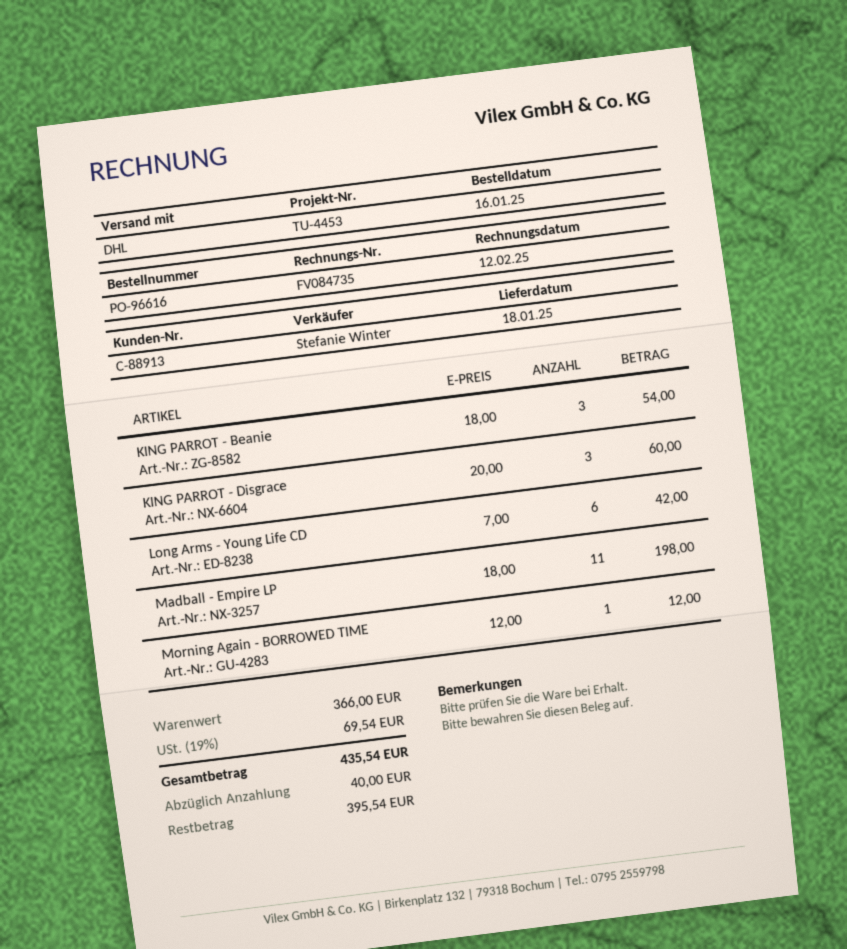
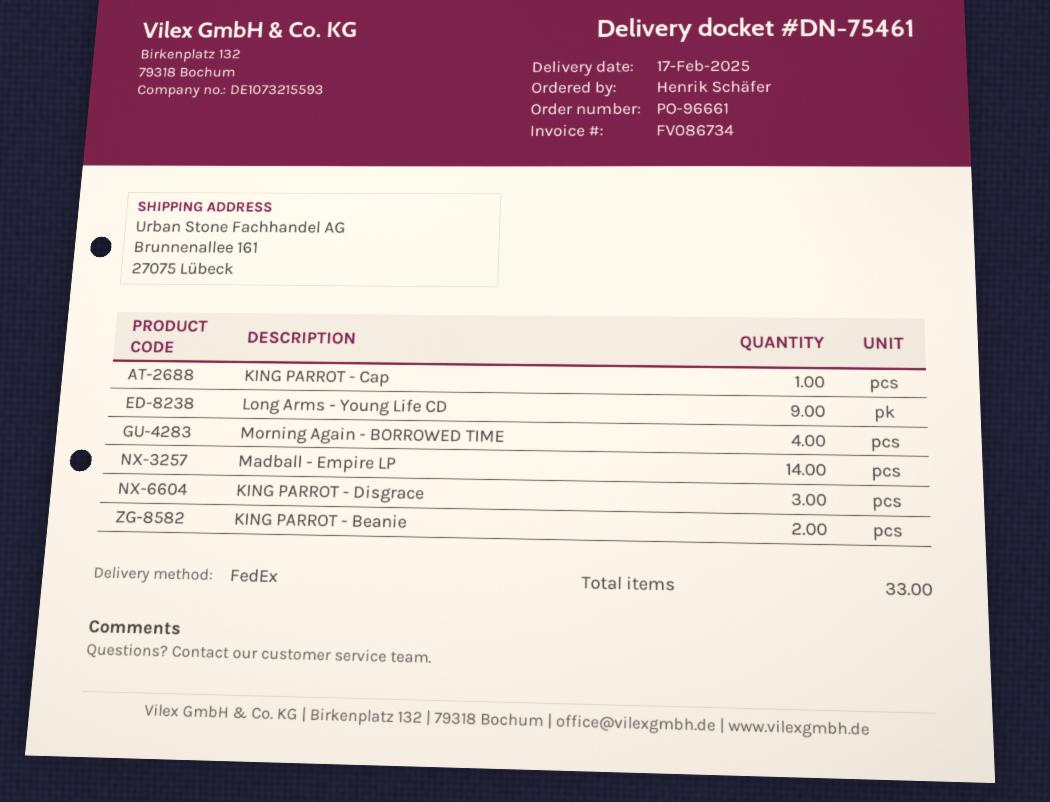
order number: PO-96616 -> PO-96661
delivery date: 2025-01-18 -> 2025-02-17
invoice number: FV084735 -> FV086734
shipping method: DHL -> FedEx
KING PARROT - Beanie: 3 -> 2
Long Arms - Young Life CD: 6 -> 9
Madball - Empire LP: 11 -> 14
Morning Again - BORROWED TIME: 1 -> 4
KING PARROT - Cap: none -> 1

